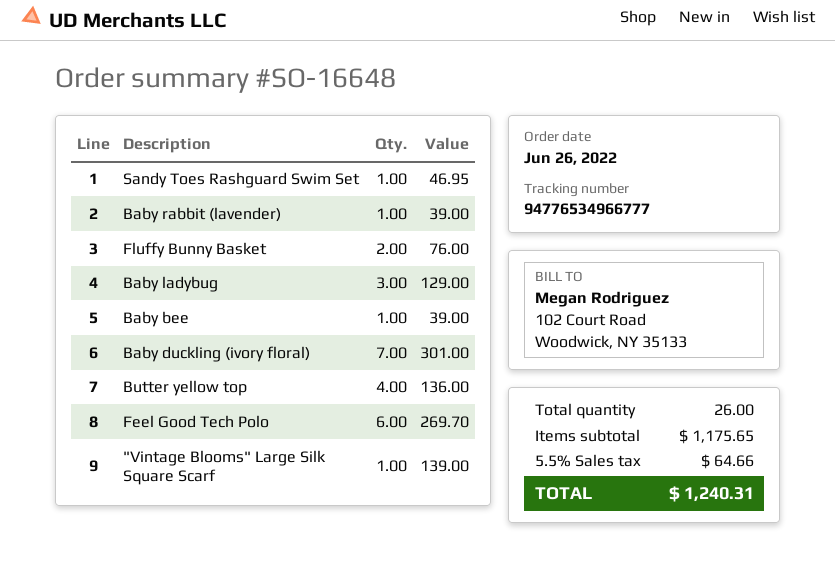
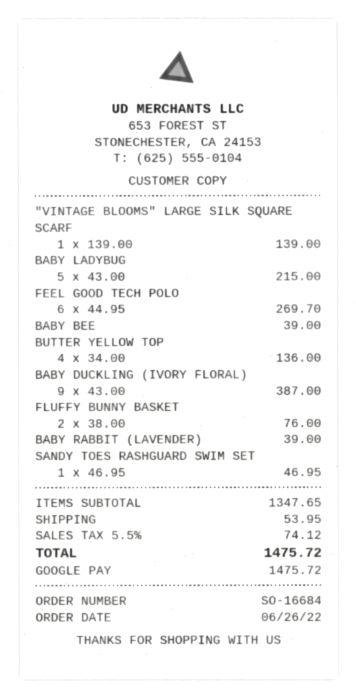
order number: SO-16648 -> SO-16684
Baby ladybug: 3 for 129.00 -> 5 for 215.00
Baby duckling (ivory floral): 7 for 301.00 -> 9 for 387.00
subtotal: 1175.65 -> 1347.65
shipping: none -> 53.95
tax: 5.5% = 64.66 -> 5.5% = 74.12
total: 1240.31 -> 1475.72

